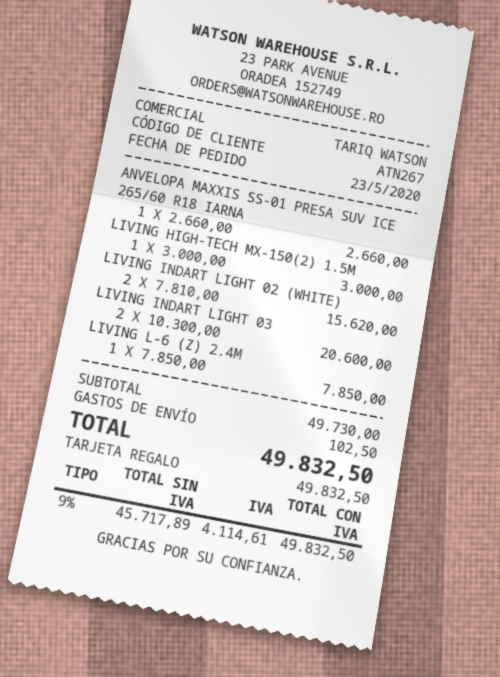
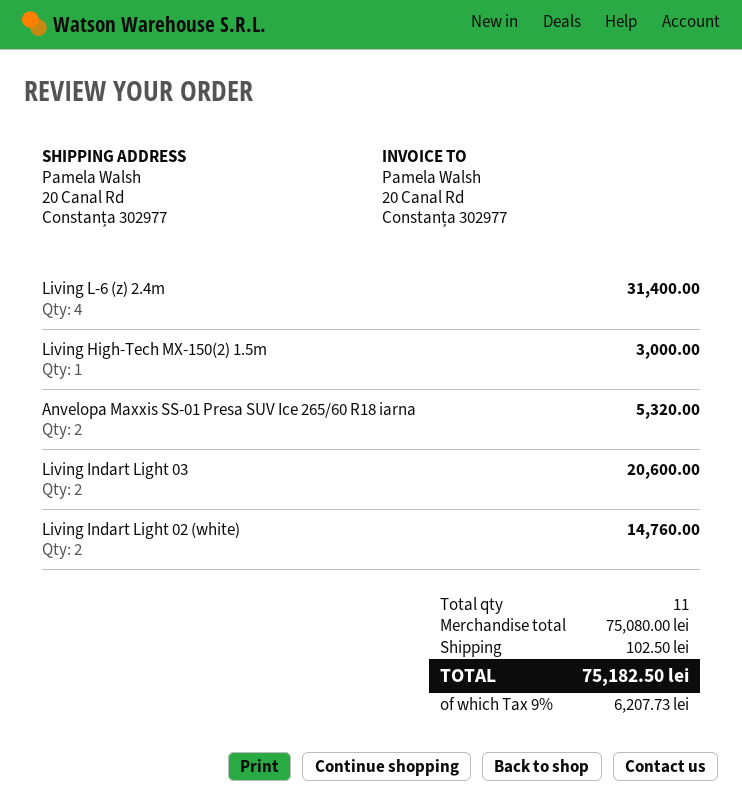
ANVELOPA MAXXIS SS-01 PRESA SUV ICE 265/60 R18 IARNA: 1 for 2660.00 -> 2 for 5320.00
LIVING INDART LIGHT 02 (WHITE): 2 for 15620.00 -> 2 for 14760.00
LIVING L-6 (Z) 2.4M: 1 for 7850.00 -> 4 for 31400.00
subtotal: 49730.00 -> 75080.00
tax: 9% = 4114.61 -> 9% = 6207.73
total: 49832.50 -> 75182.50

